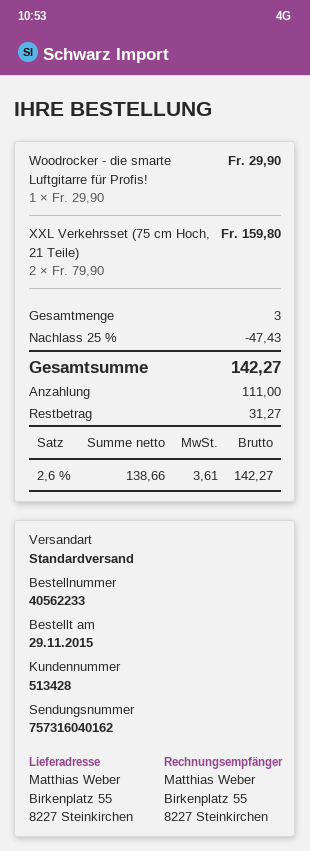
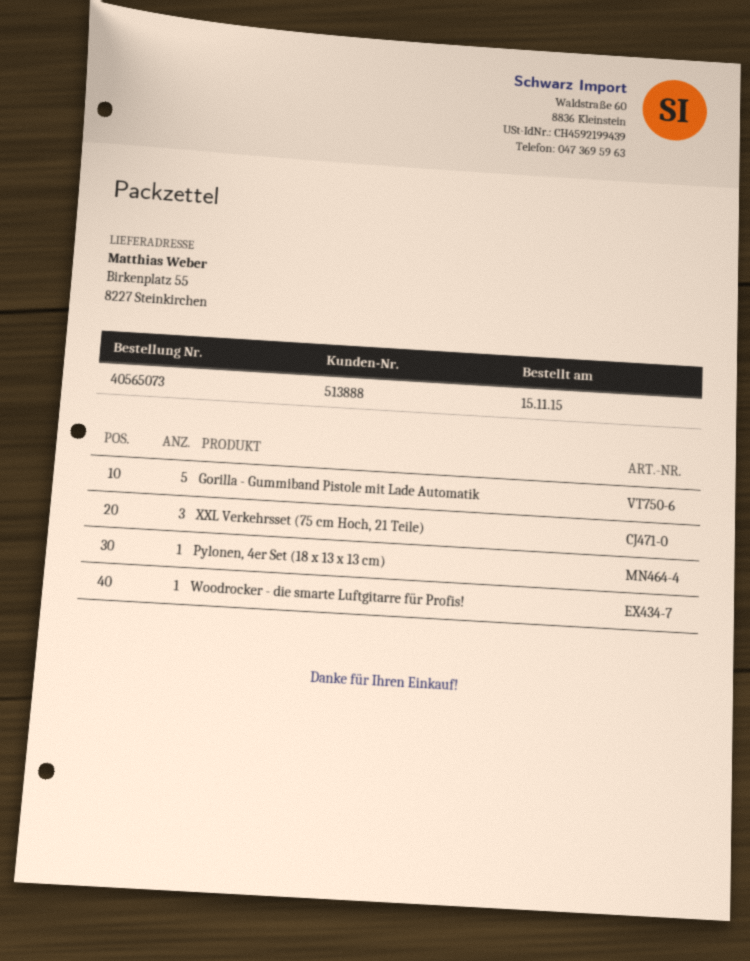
order number: 40562233 -> 40565073
order date: 2015-11-29 -> 2015-11-15
customer number: 513428 -> 513888
XXL Verkehrsset (75 cm Hoch, 21 Teile): 2 -> 3
Gorilla - Gummiband Pistole mit Lade Automatik: none -> 5
Pylonen, 4er Set (18 x 13 x 13 cm): none -> 1

